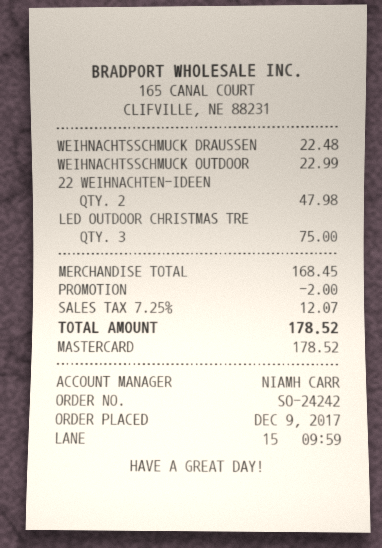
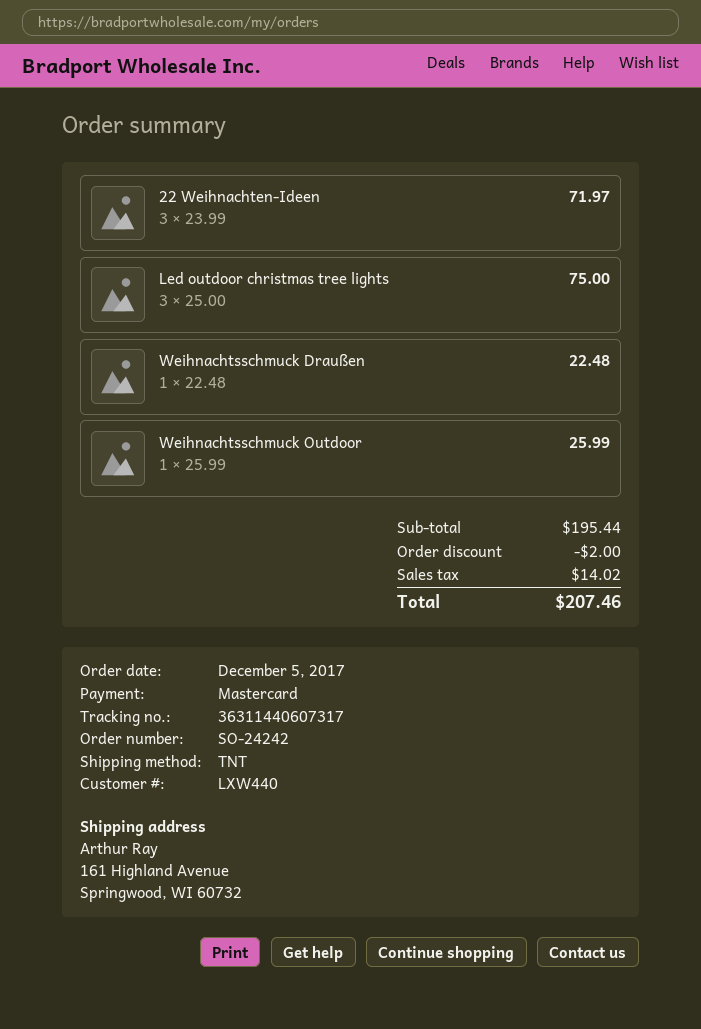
order date: 2017-12-09 -> 2017-12-05
WEIHNACHTSSCHMUCK OUTDOOR: 1 for 22.99 -> 1 for 25.99
22 WEIHNACHTEN-IDEEN: 2 for 47.98 -> 3 for 71.97
subtotal: 168.45 -> 195.44
tax: 12.07 -> 14.02
total: 178.52 -> 207.46

